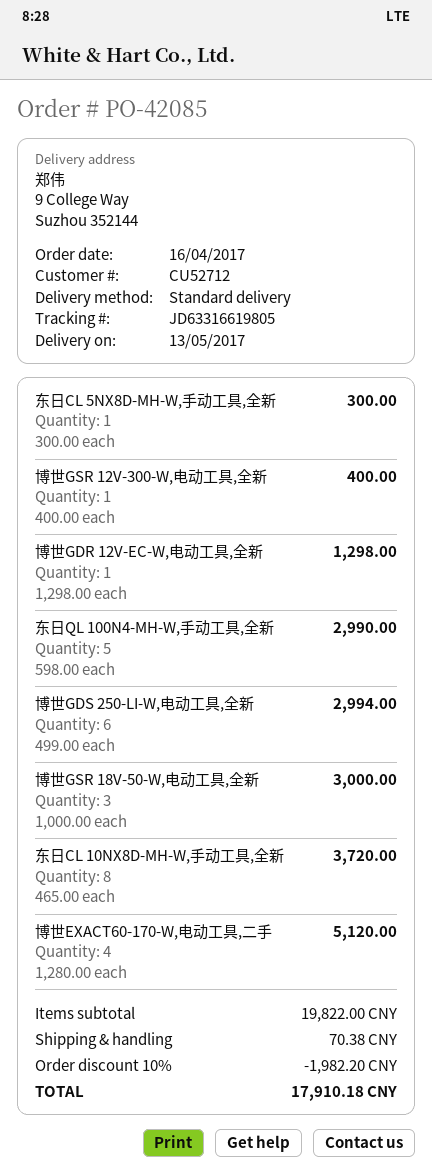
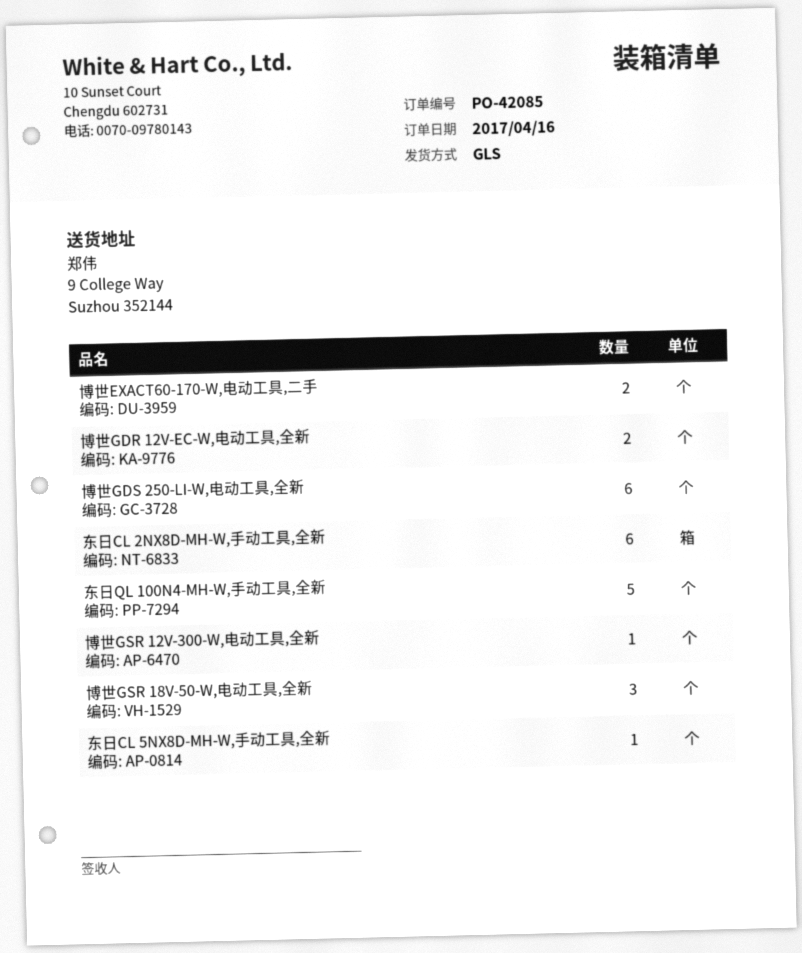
shipping method: standard -> GLS
博世GDR 12V-EC-W,电动工具,全新: 1 -> 2
东日CL 10NX8D-MH-W,手动工具,全新: 8 -> none
博世EXACT60-170-W,电动工具,二手: 4 -> 2
东日CL 2NX8D-MH-W,手动工具,全新: none -> 6

